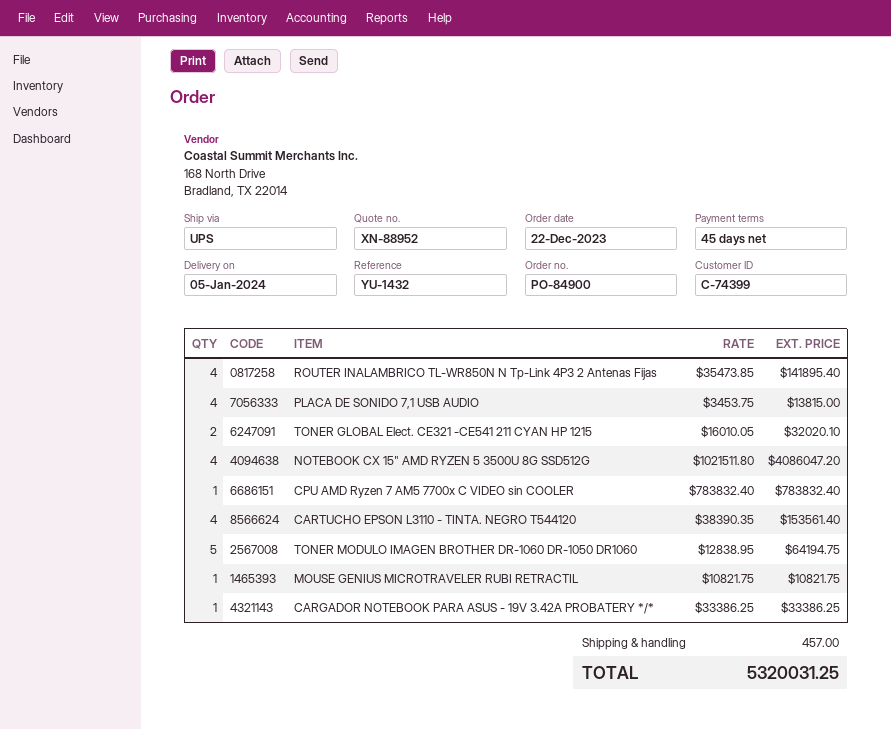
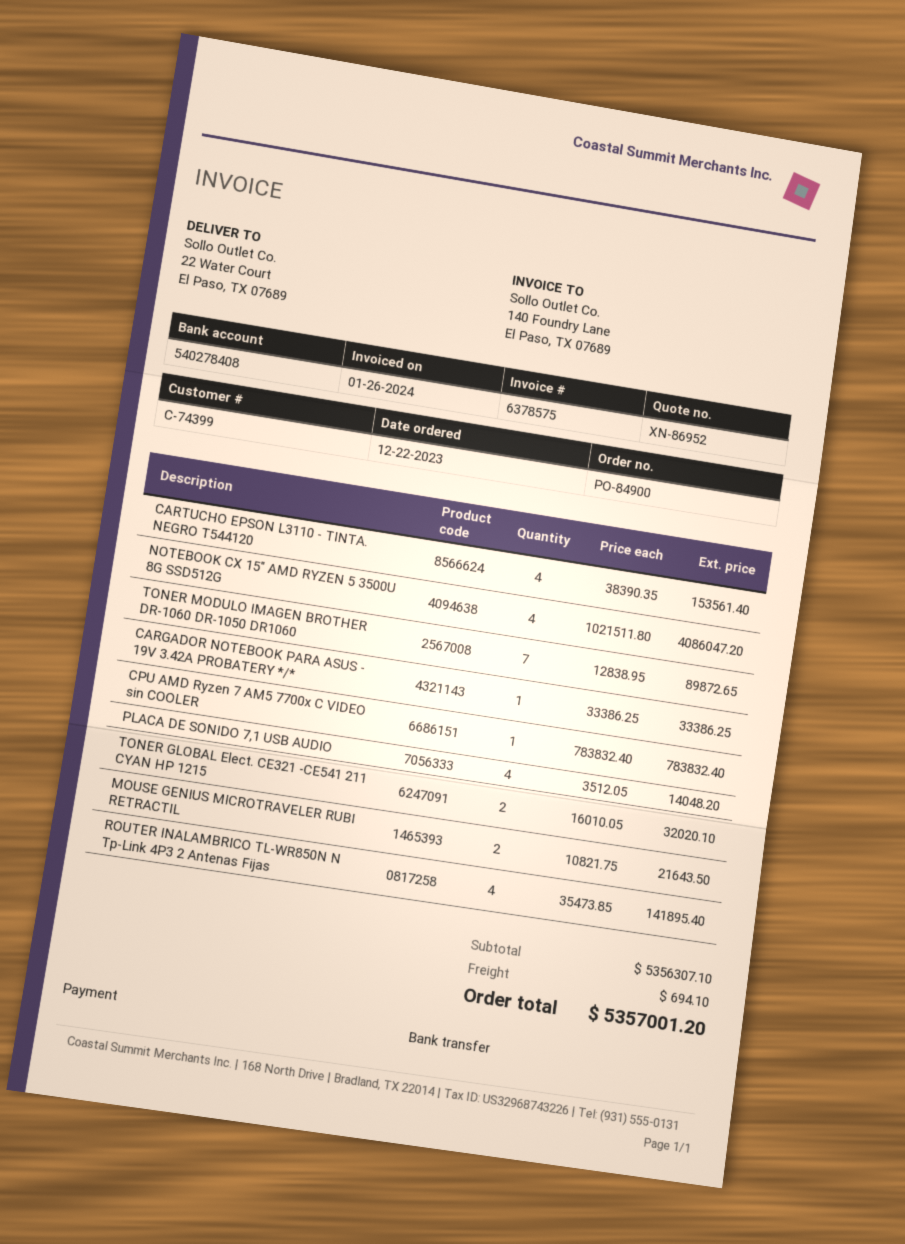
quote number: XN-88952 -> XN-86952
PLACA DE SONIDO 7,1 USB AUDIO: 4 x 3453.75 = 13815.00 -> 4 x 3512.05 = 14048.20
TONER MODULO IMAGEN BROTHER DR-1060 DR-1050 DR1060: 5 x 12838.95 = 64194.75 -> 7 x 12838.95 = 89872.65
MOUSE GENIUS MICROTRAVELER RUBI RETRACTIL: 1 x 10821.75 = 10821.75 -> 2 x 10821.75 = 21643.50
shipping: 457.00 -> 694.10
total: 5320031.25 -> 5357001.20

